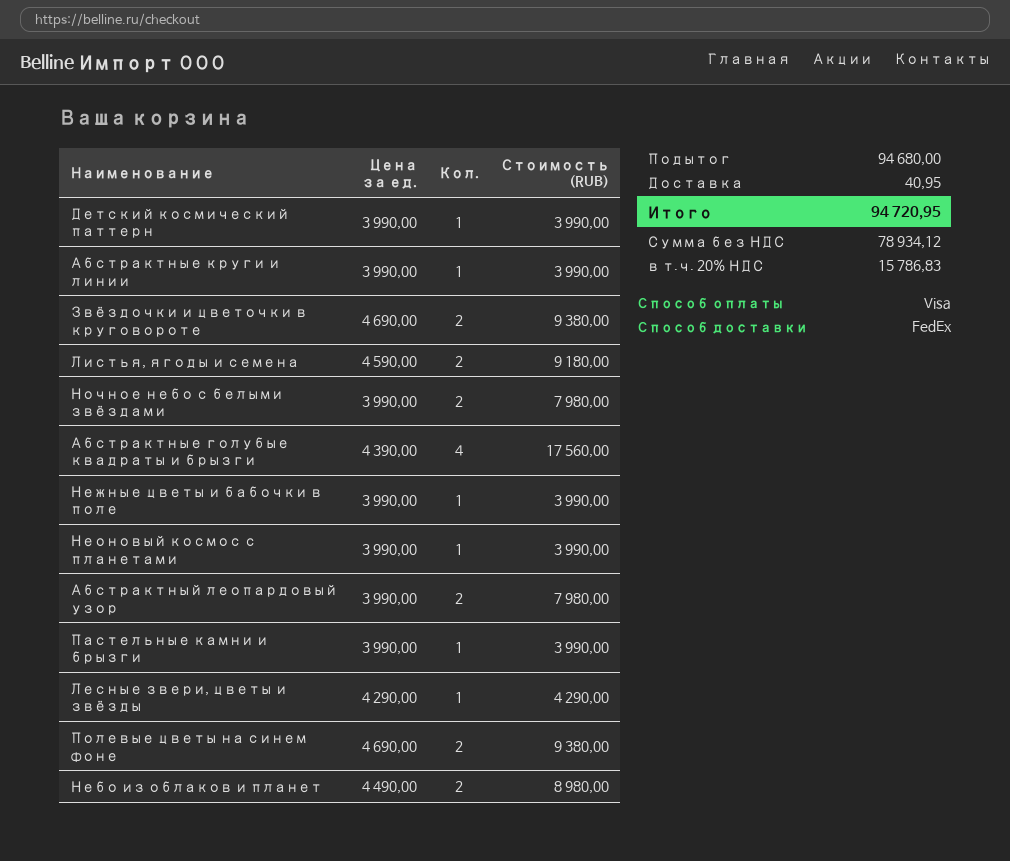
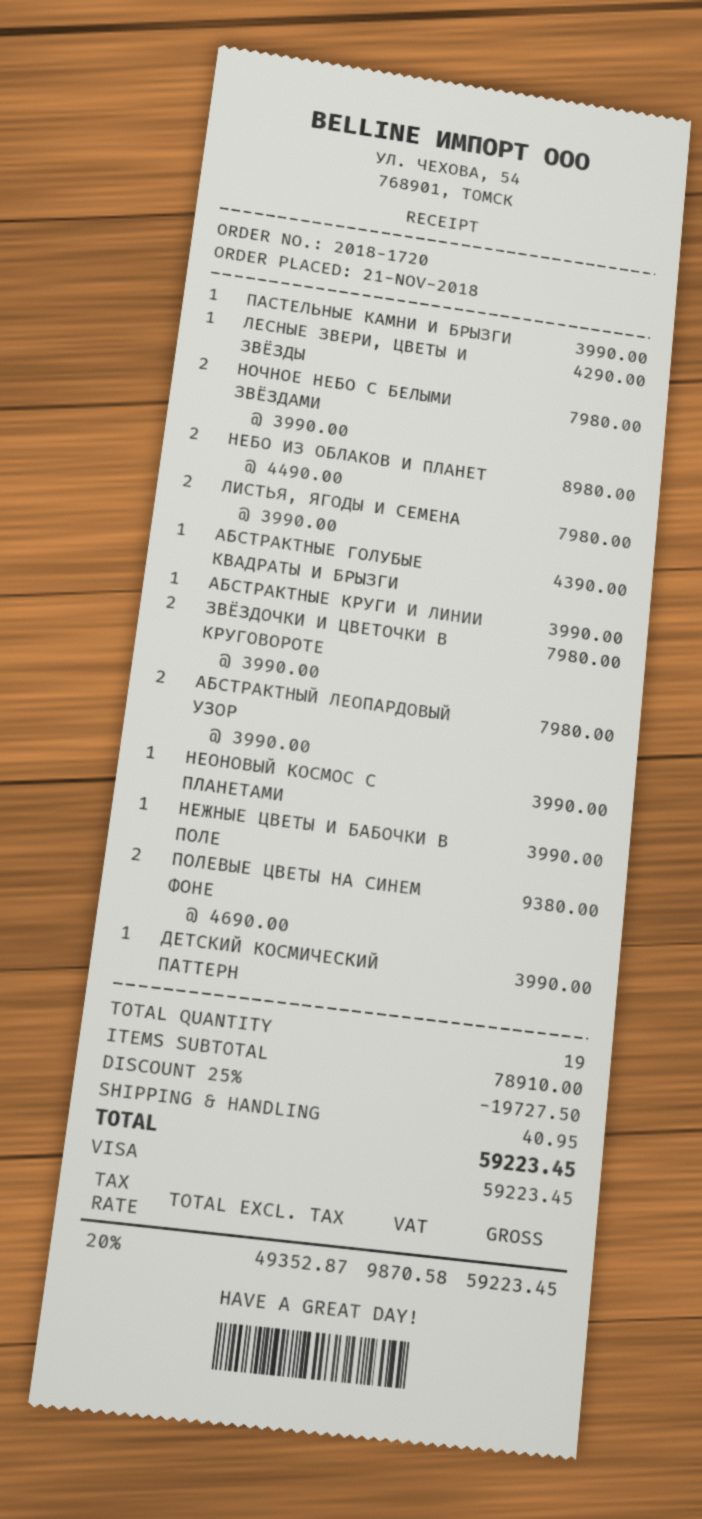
Звёздочки и цветочки в круговороте: 2 x 4690.00 = 9380.00 -> 2 x 3990.00 = 7980.00
Листья, ягоды и семена: 2 x 4590.00 = 9180.00 -> 2 x 3990.00 = 7980.00
Абстрактные голубые квадраты и брызги: 4 x 4390.00 = 17560.00 -> 1 x 4390.00 = 4390.00
subtotal: 94680.00 -> 78910.00
discount: none -> 25% = 19727.50
net: 78934.12 -> 49352.87
tax: 20% = 15786.83 -> 20% = 9870.58
total: 94720.95 -> 59223.45

